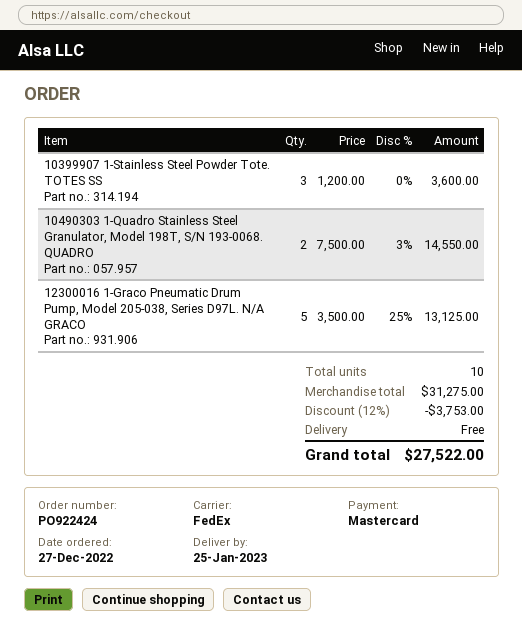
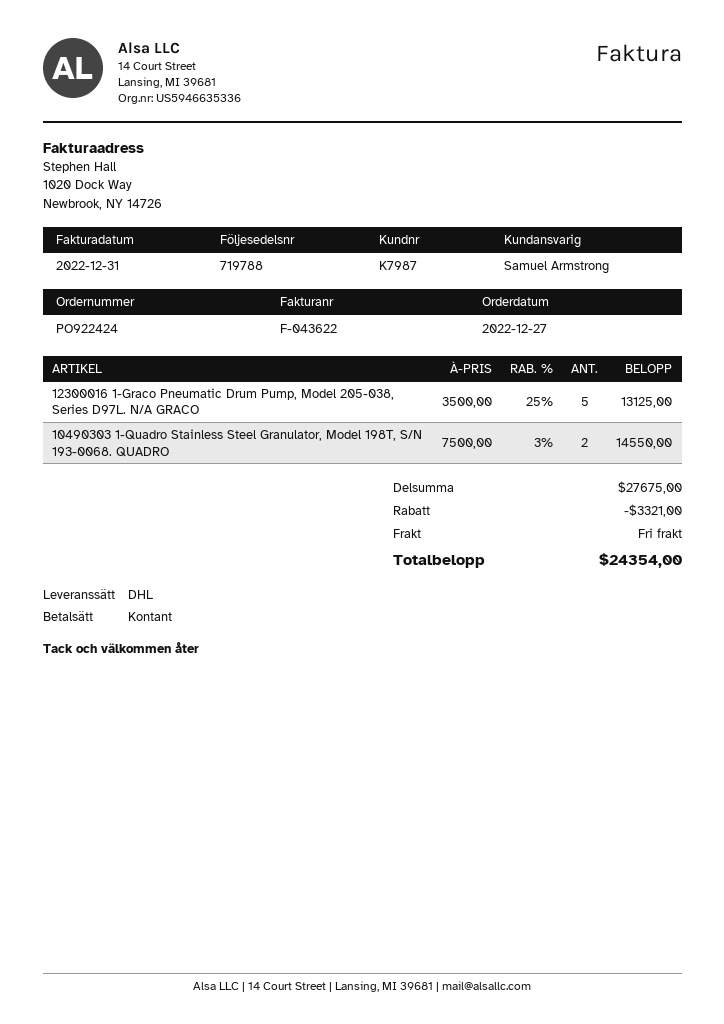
payment method: Mastercard -> cash
shipping method: FedEx -> DHL
10399907 1-Stainless Steel Powder Tote. TOTES SS: 3 x 1200.00 = 3600.00 -> none
subtotal: 31275.00 -> 27675.00
discount: 3753.00 -> 3321.00
total: 27522.00 -> 24354.00

